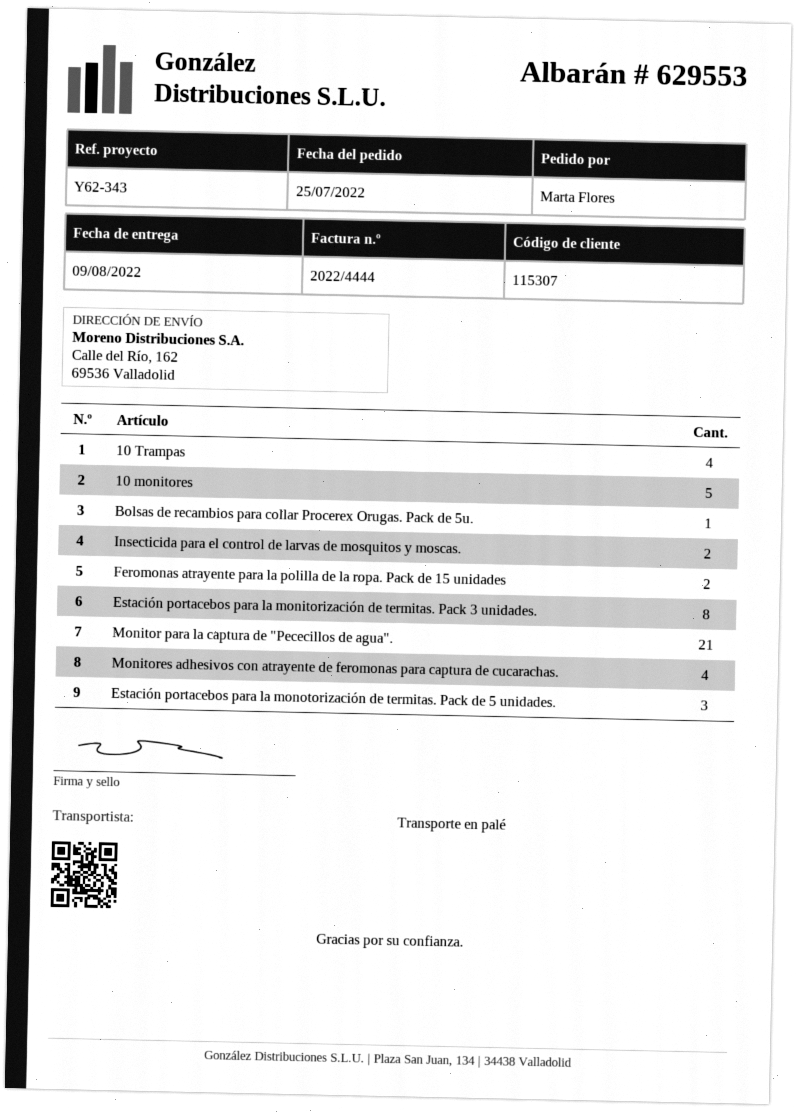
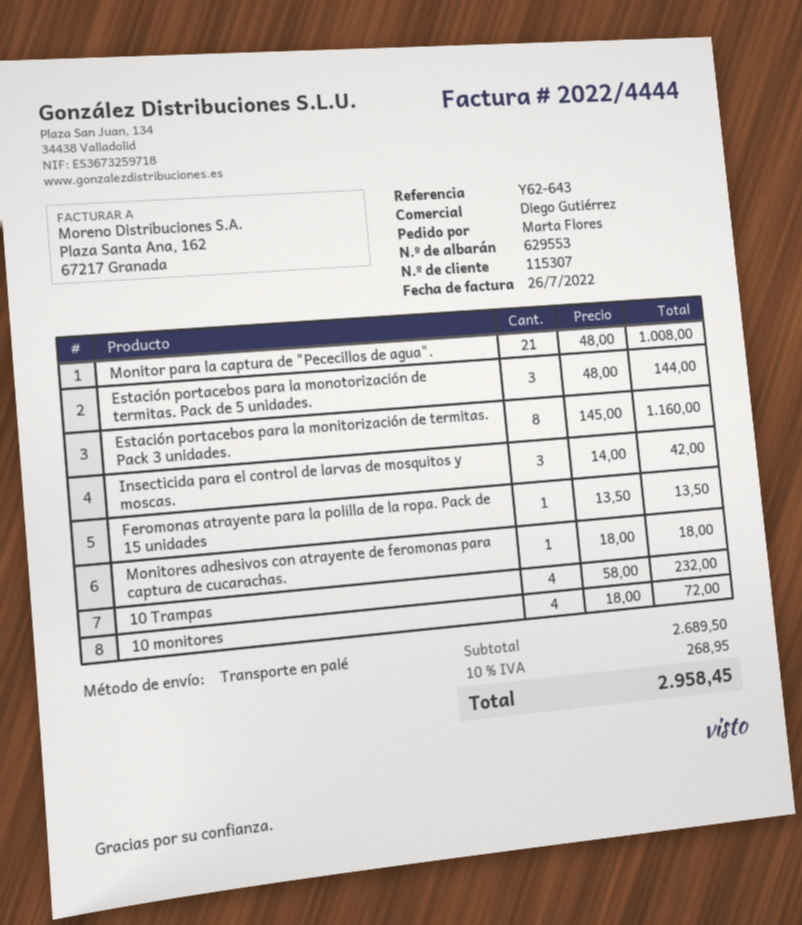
reference: Y62-343 -> Y62-643
10 monitores: 5 -> 4
Bolsas de recambios para collar Procerex Orugas. Pack de 5u.: 1 -> none
Insecticida para el control de larvas de mosquitos y moscas.: 2 -> 3
Feromonas atrayente para la polilla de la ropa. Pack de 15 unidades: 2 -> 1
Monitores adhesivos con atrayente de feromonas para captura de cucarachas.: 4 -> 1

